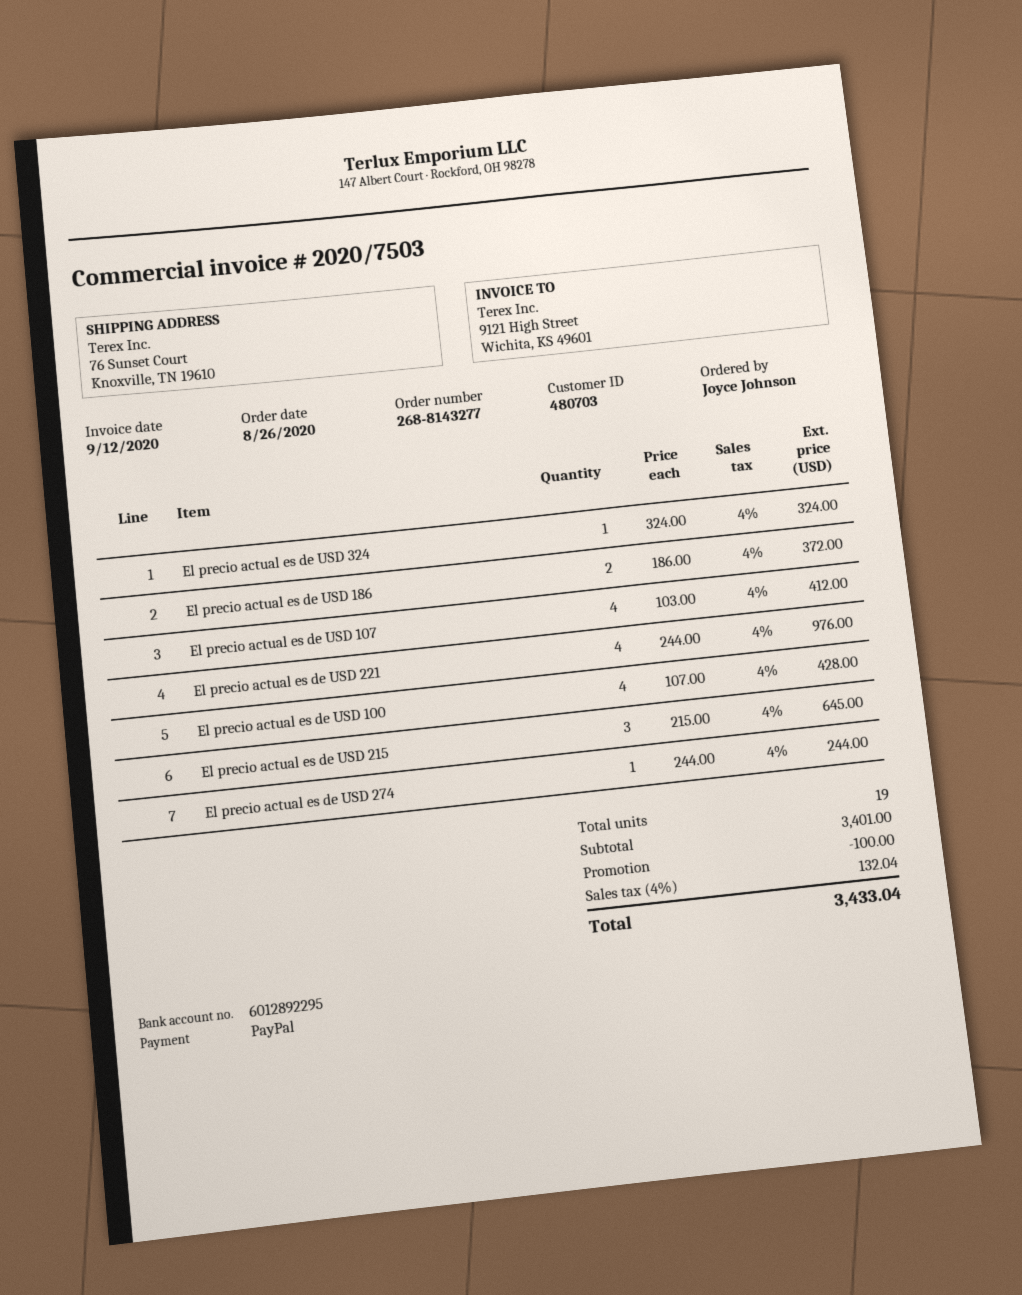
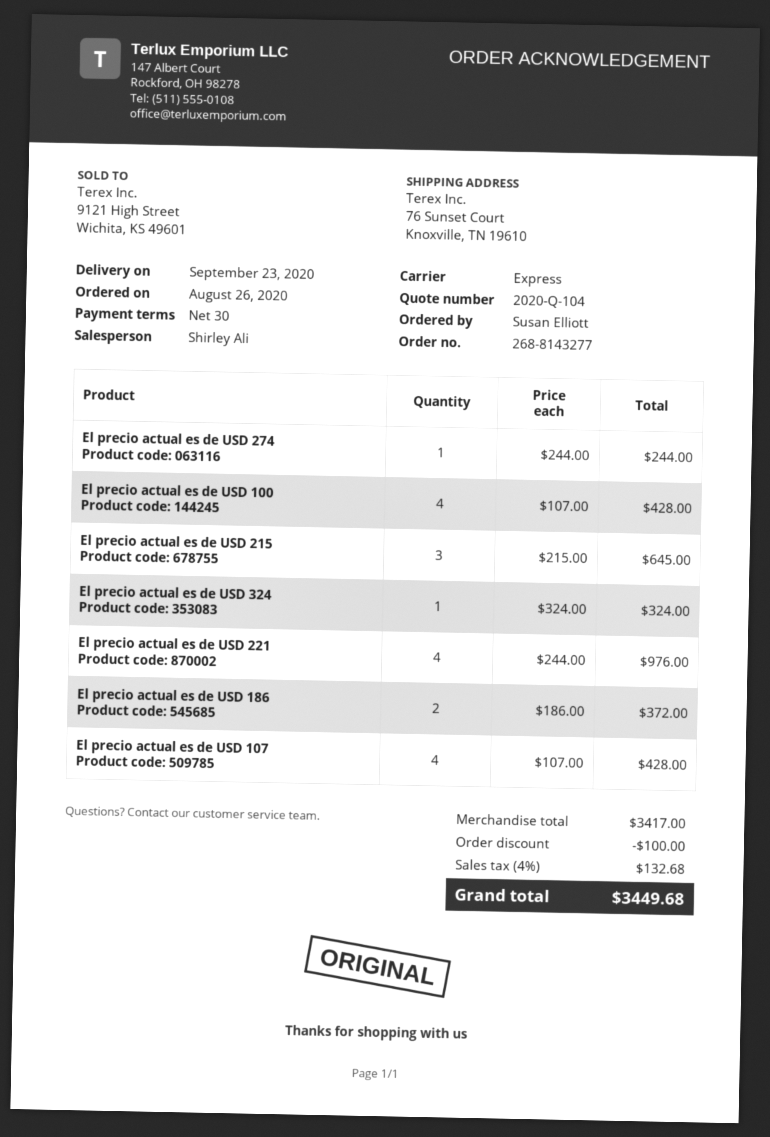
ordered by: Joyce Johnson -> Susan Elliott
El precio actual es de USD 107: 4 x 103.00 = 412.00 -> 4 x 107.00 = 428.00
subtotal: 3401.00 -> 3417.00
tax: 4% = 132.04 -> 4% = 132.68
total: 3433.04 -> 3449.68

